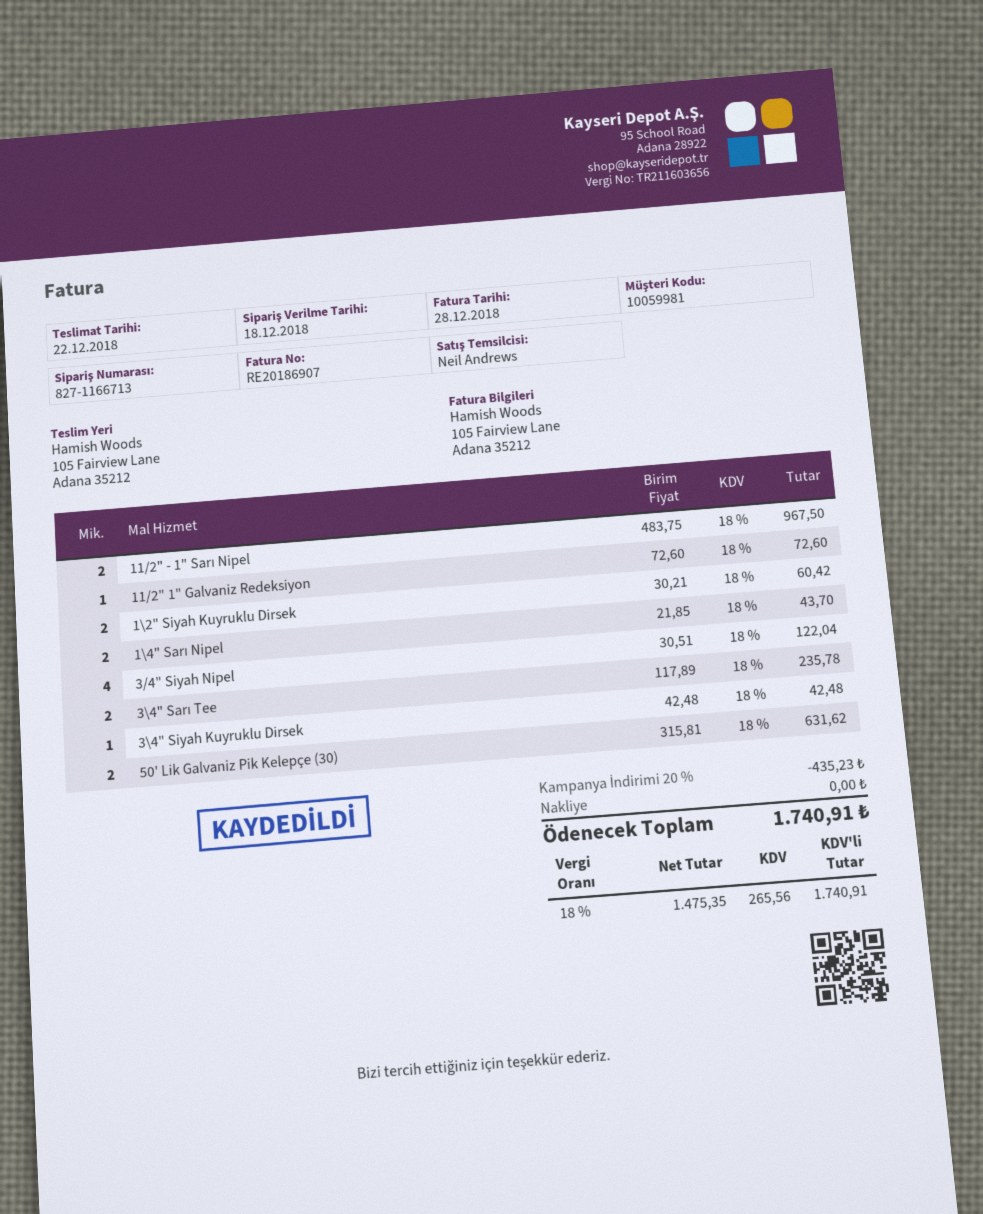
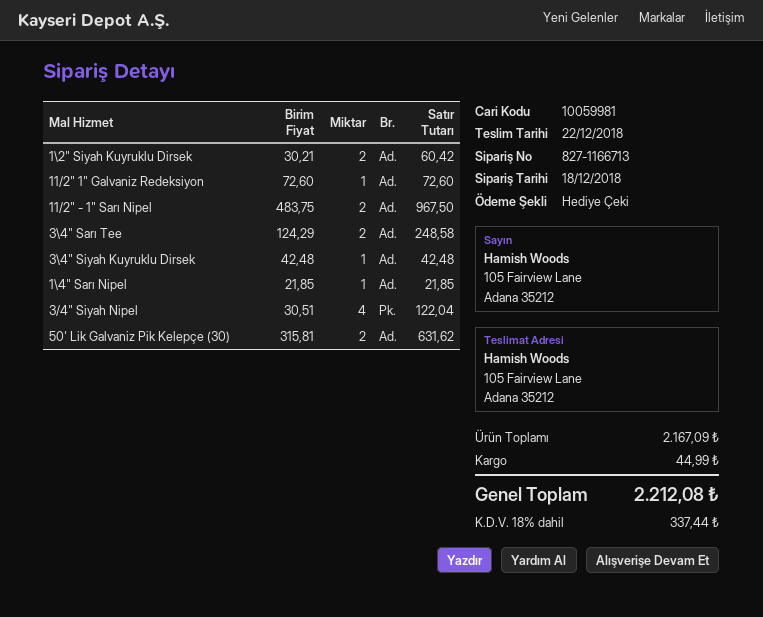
1\4" Sarı Nipel: 2 x 21.85 = 43.70 -> 1 x 21.85 = 21.85
3\4" Sarı Tee: 2 x 117.89 = 235.78 -> 2 x 124.29 = 248.58
discount: 20% = 435.23 -> none
shipping: 0.00 -> 44.99
tax: 18% = 265.56 -> 18% = 337.44
total: 1740.91 -> 2212.08

